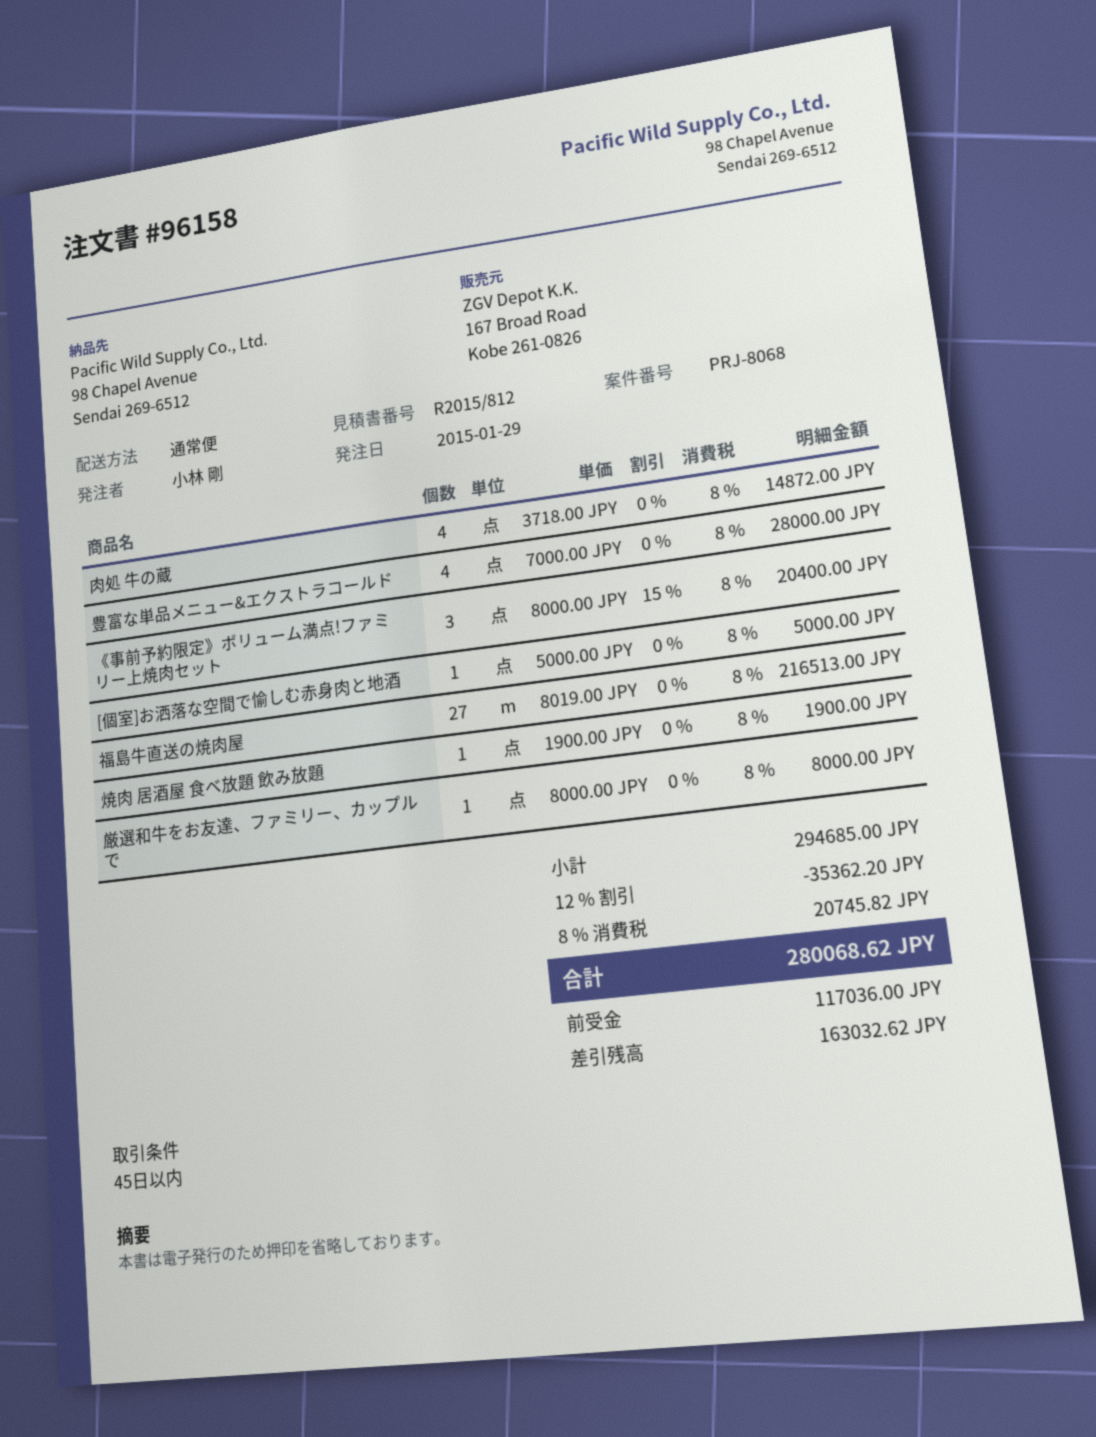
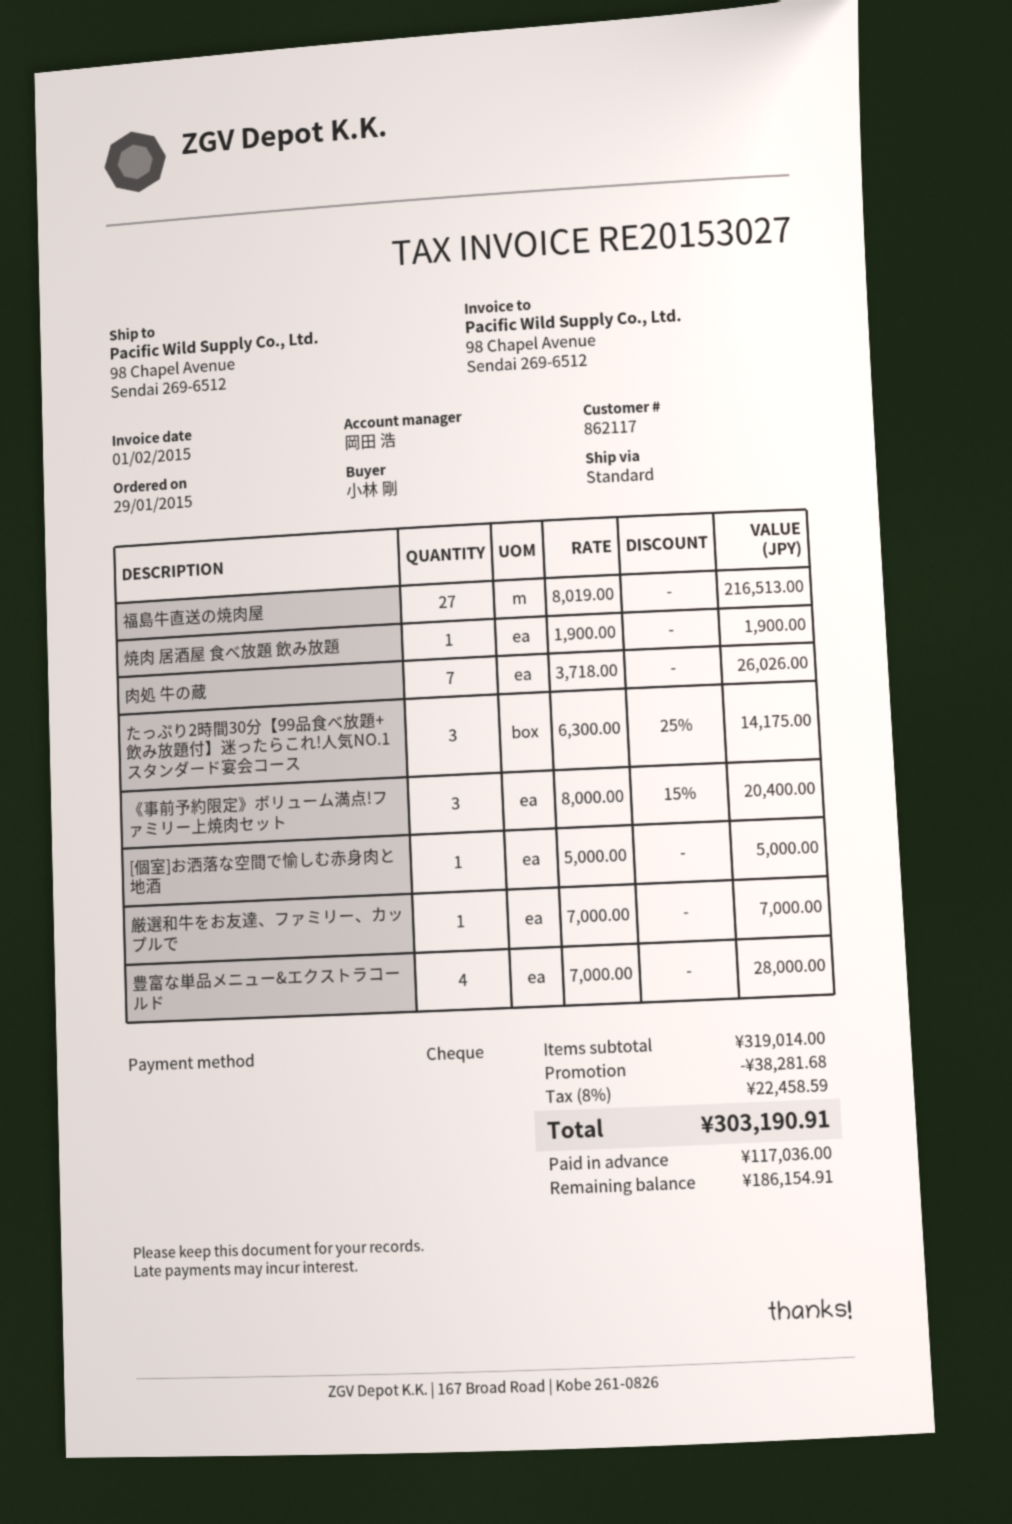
肉処 牛の蔵: 4 x 3718.00 = 14872.00 -> 7 x 3718.00 = 26026.00
厳選和牛をお友達、ファミリー、カップルで: 1 x 8000.00 = 8000.00 -> 1 x 7000.00 = 7000.00
たっぷり2時間30分【99品食べ放題+飲み放題付】迷ったらこれ!人気NO.1スタンダード宴会コース: none -> 3 x 6300.00 - 25% = 14175.00
subtotal: 294685.00 -> 319014.00
discount: 35362.20 -> 38281.68
tax: 8% = 20745.82 -> 8% = 22458.59
total: 280068.62 -> 303190.91
balance: 163032.62 -> 186154.91

